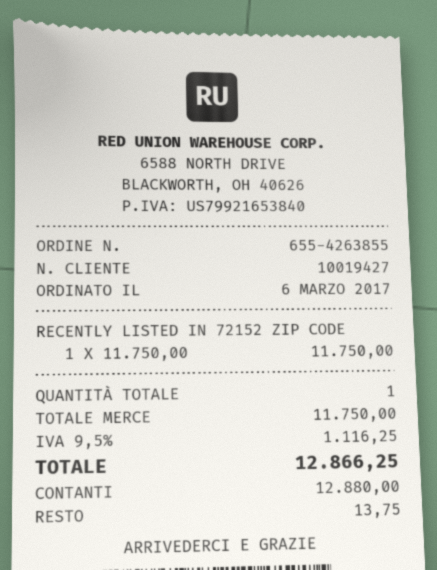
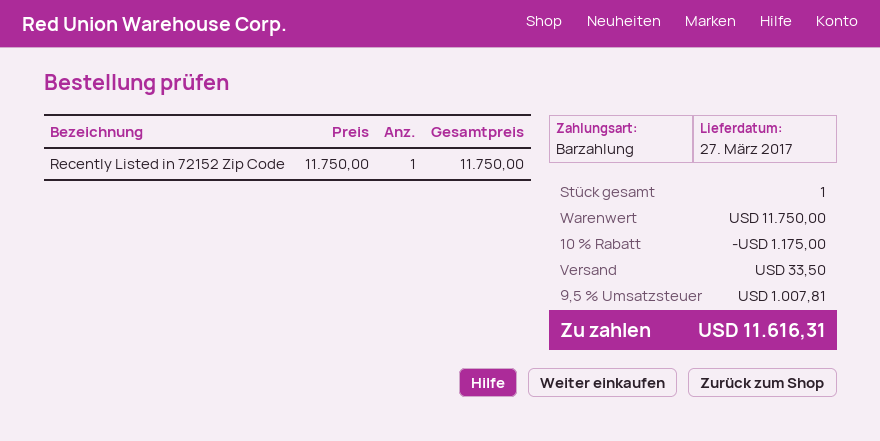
discount: none -> 10% = 1175.00
shipping: none -> 33.50
tax: 9.5% = 1116.25 -> 9.5% = 1007.81
total: 12866.25 -> 11616.31

